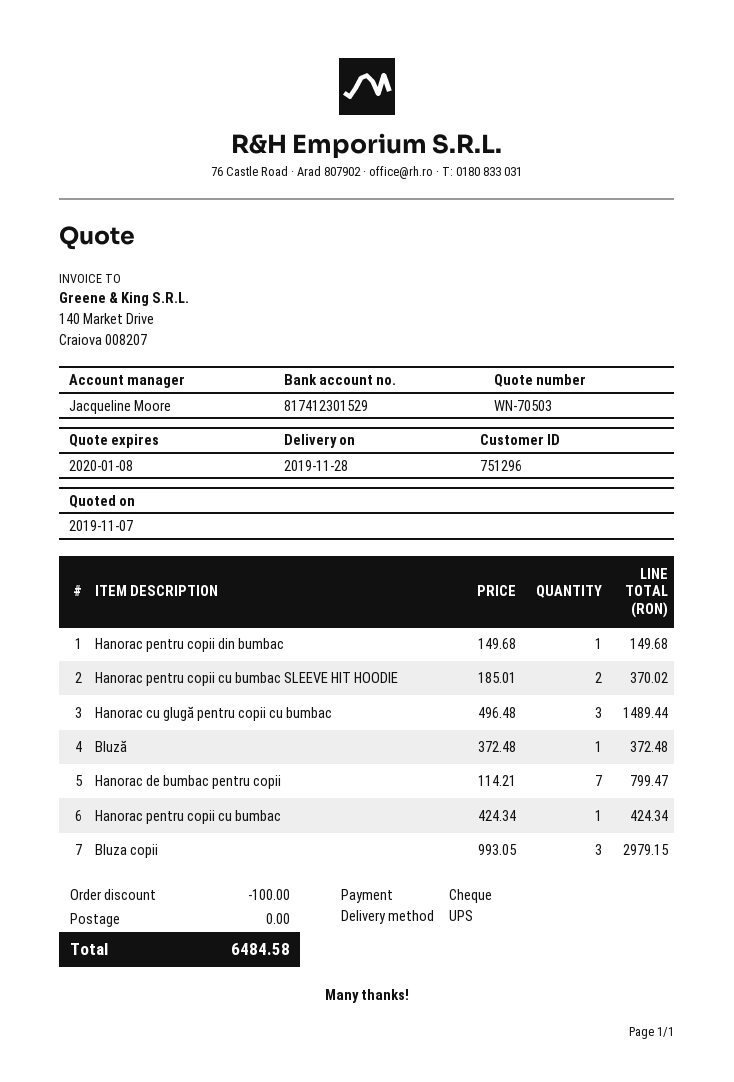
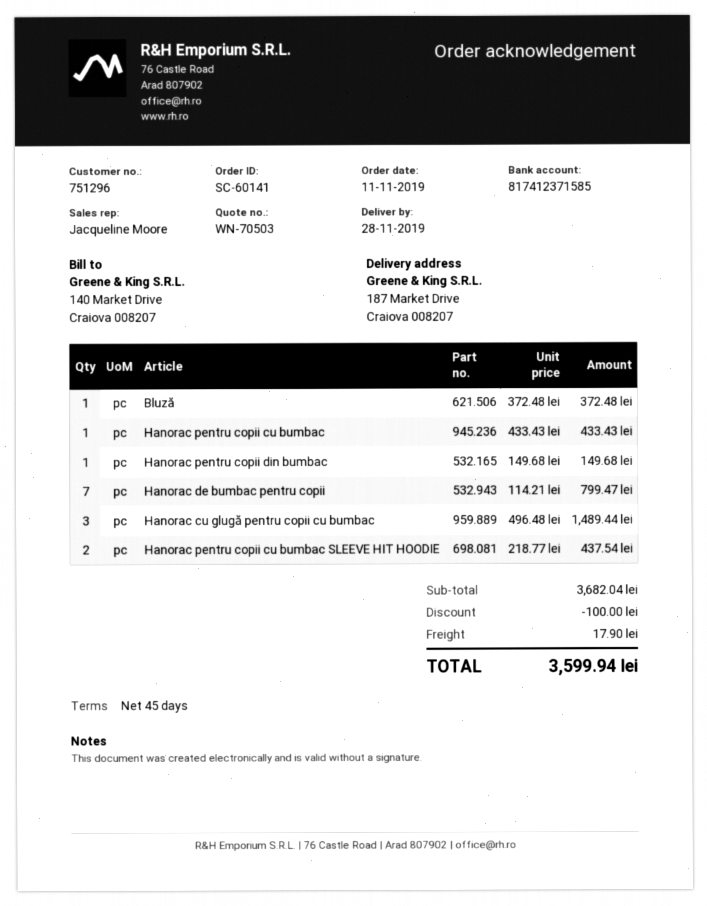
bank account: 817412301529 -> 817412371585
Hanorac pentru copii cu bumbac SLEEVE HIT HOODIE: 2 x 185.01 = 370.02 -> 2 x 218.77 = 437.54
Hanorac pentru copii cu bumbac: 1 x 424.34 = 424.34 -> 1 x 433.43 = 433.43
Bluza copii: 3 x 993.05 = 2979.15 -> none
shipping: 0.00 -> 17.90
total: 6484.58 -> 3599.94

